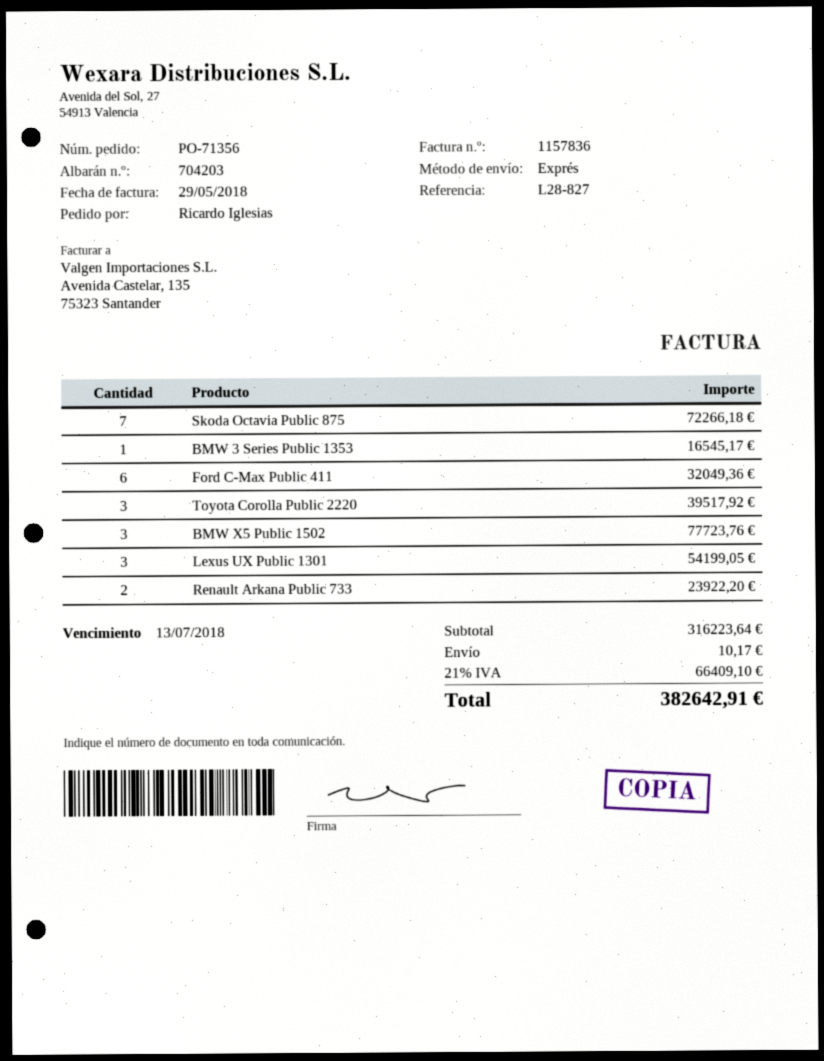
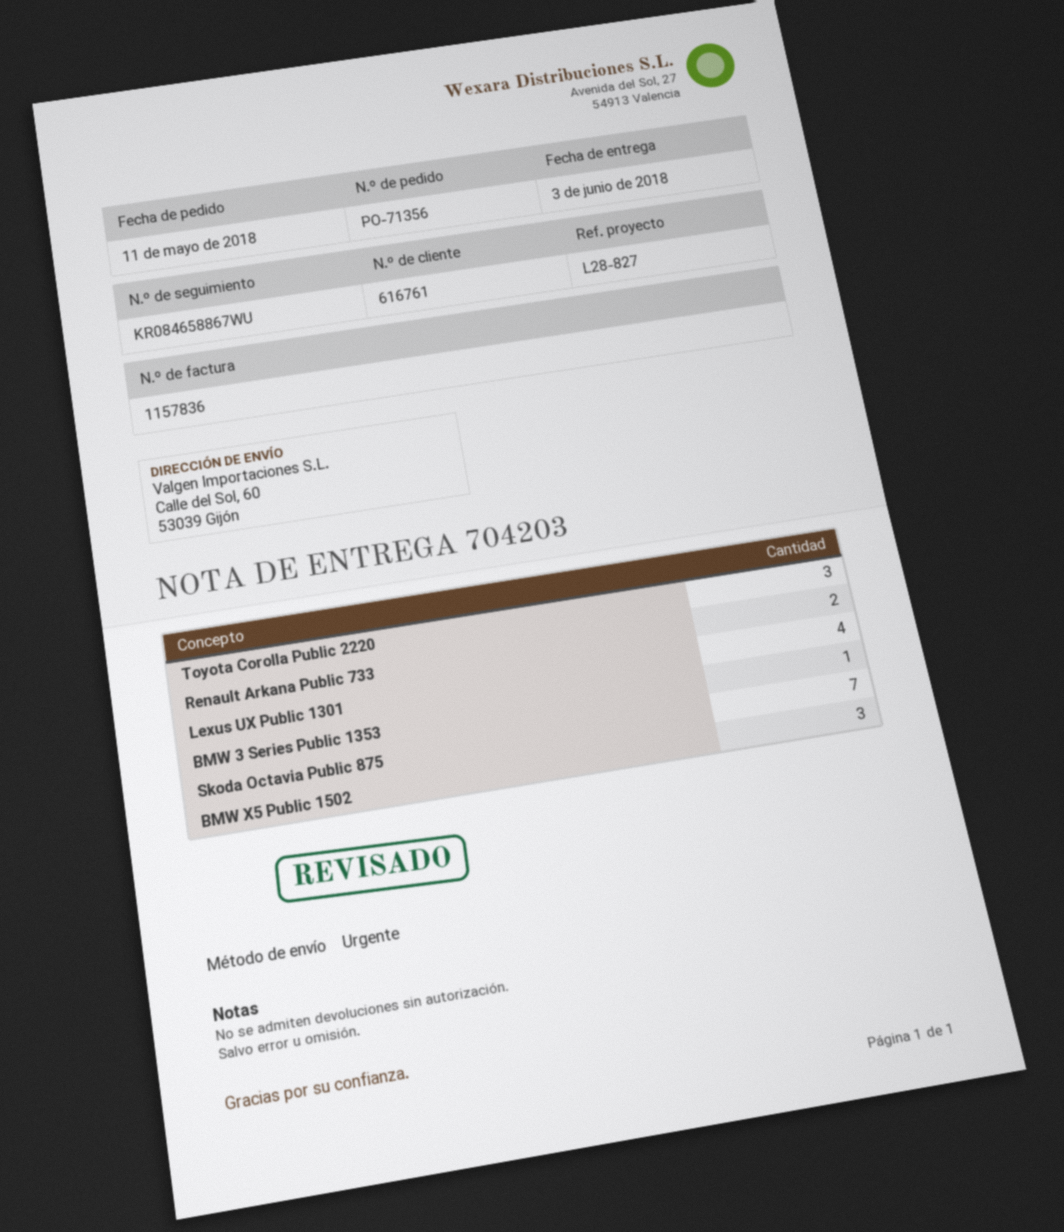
Ford C-Max Public 411: 6 -> none
Lexus UX Public 1301: 3 -> 4

